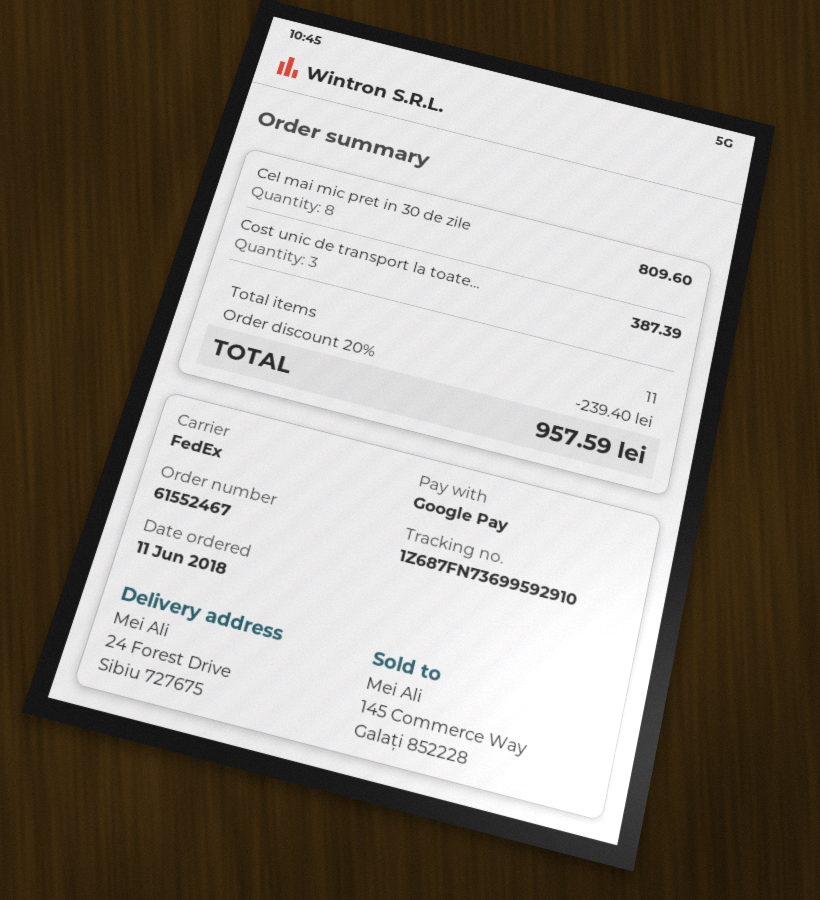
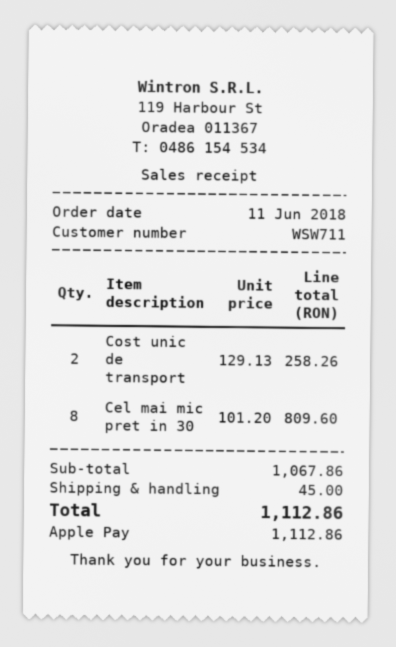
payment method: Google Pay -> Apple Pay
Cost unic de transport la toate...: 3 for 387.39 -> 2 for 258.26
discount: 20% = 239.40 -> none
shipping: none -> 45.00
total: 957.59 -> 1112.86

